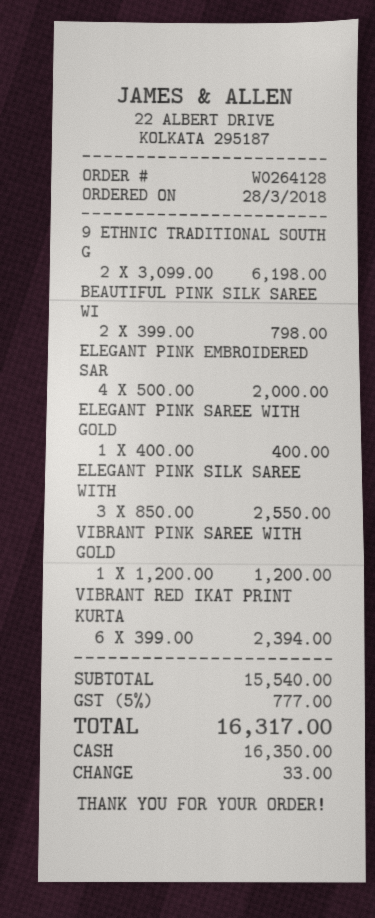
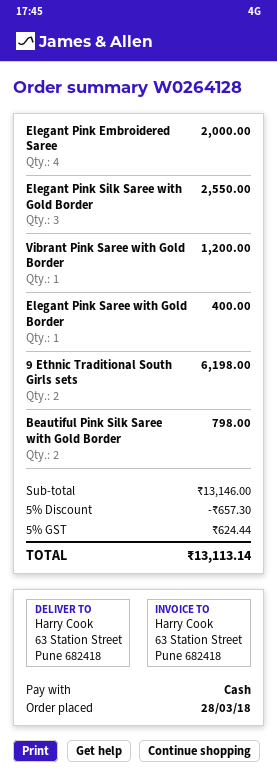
VIBRANT RED IKAT PRINT KURTA: 6 for 2394.00 -> none
subtotal: 15540.00 -> 13146.00
discount: none -> 5% = 657.30
tax: 5% = 777.00 -> 5% = 624.44
total: 16317.00 -> 13113.14

